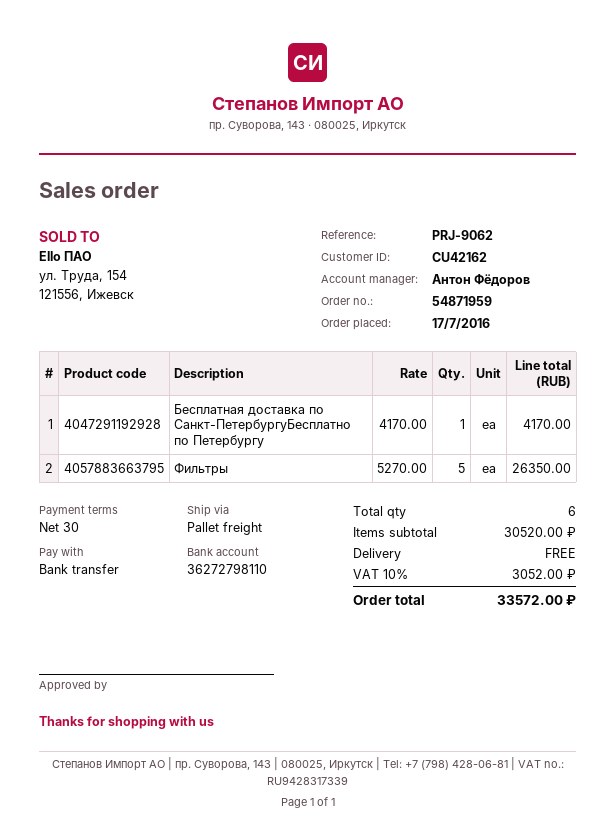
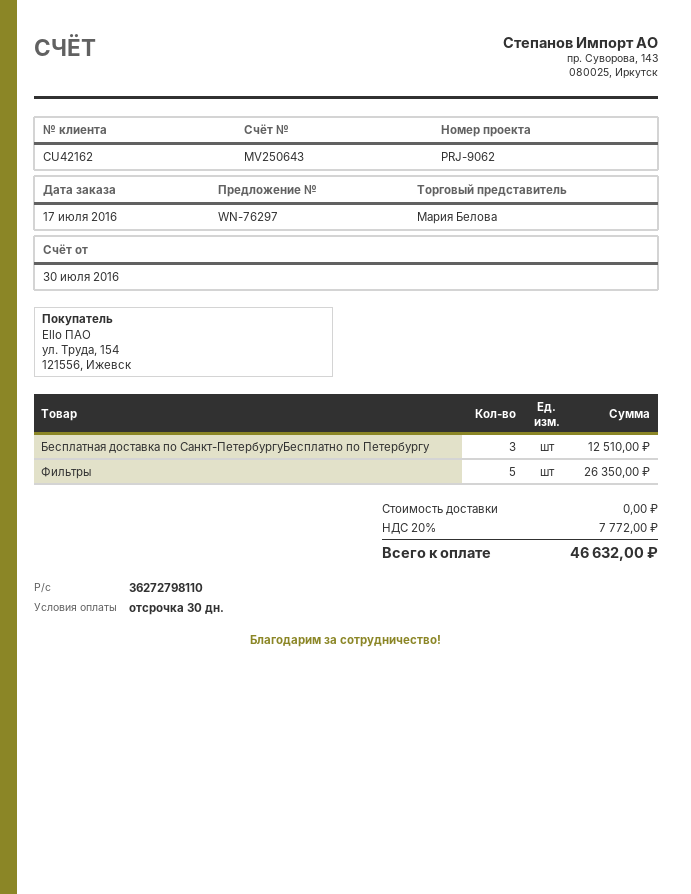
sales rep: Антон Фёдоров -> Мария Белова
Бесплатная доставка по Санкт-ПетербургуБесплатно по Петербургу: 1 for 4170.00 -> 3 for 12510.00
tax: 10% = 3052.00 -> 20% = 7772.00
total: 33572.00 -> 46632.00

